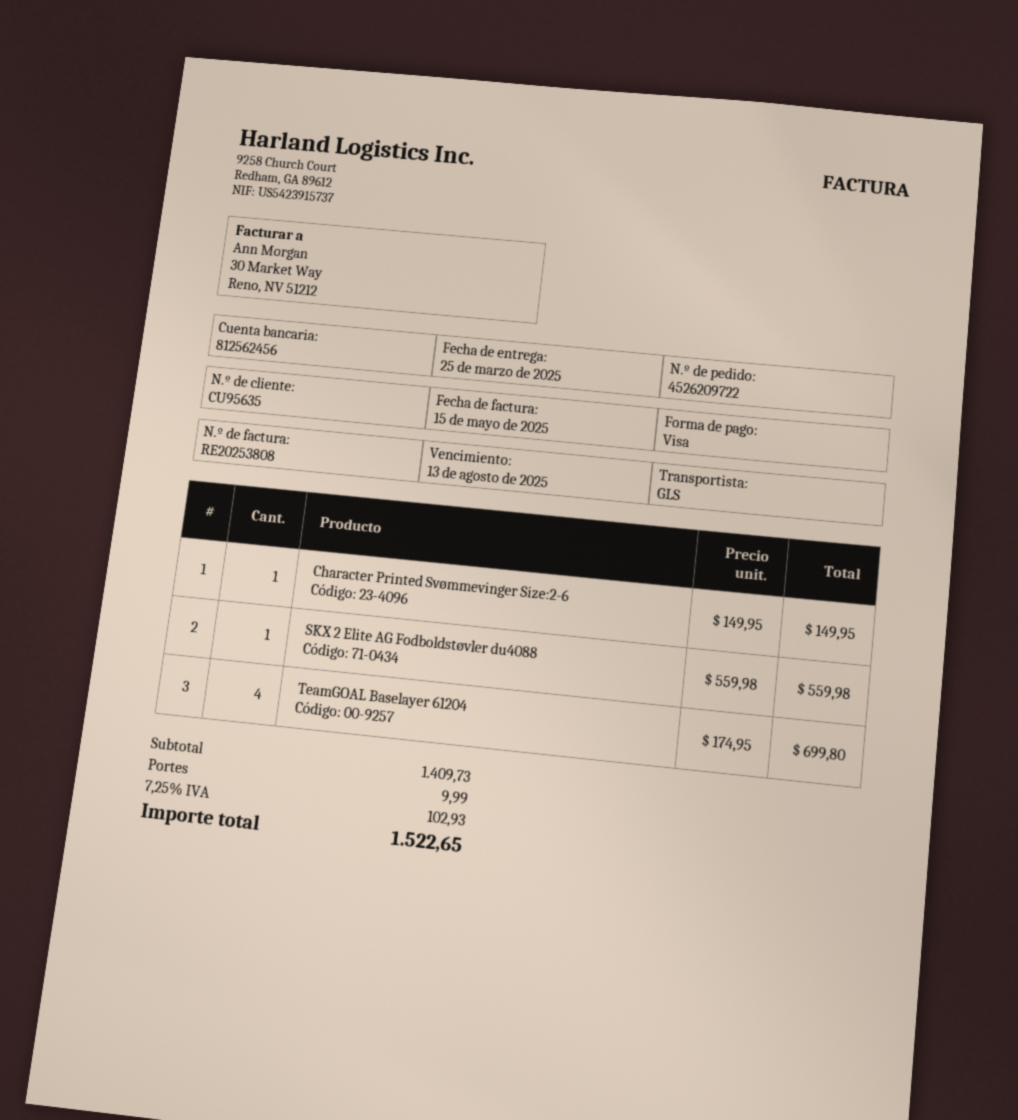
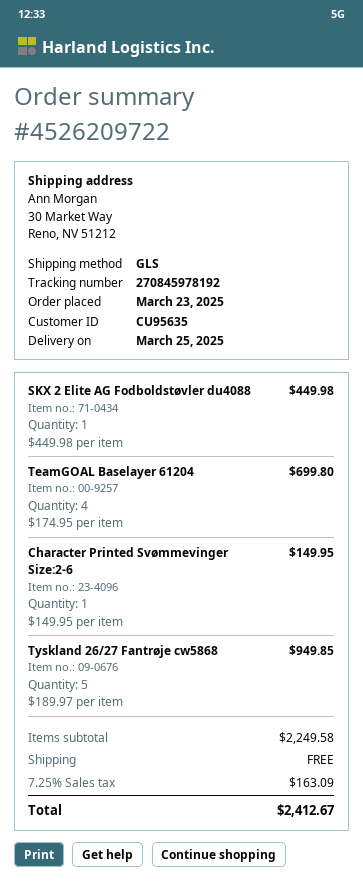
SKX 2 Elite AG Fodboldstøvler du4088: 1 x 559.98 = 559.98 -> 1 x 449.98 = 449.98
Tyskland 26/27 Fantrøje cw5868: none -> 5 x 189.97 = 949.85
subtotal: 1409.73 -> 2249.58
shipping: 9.99 -> 0.00
tax: 7.25% = 102.93 -> 7.25% = 163.09
total: 1522.65 -> 2412.67

